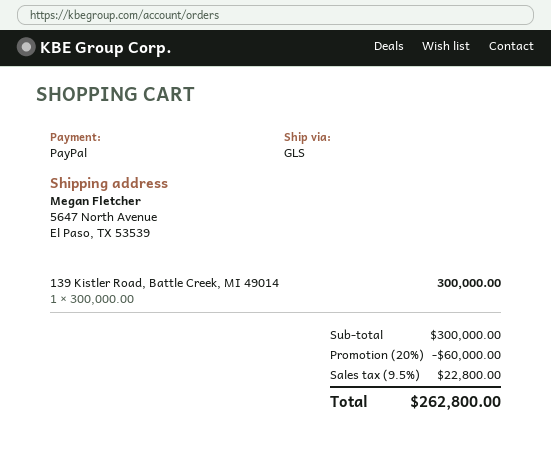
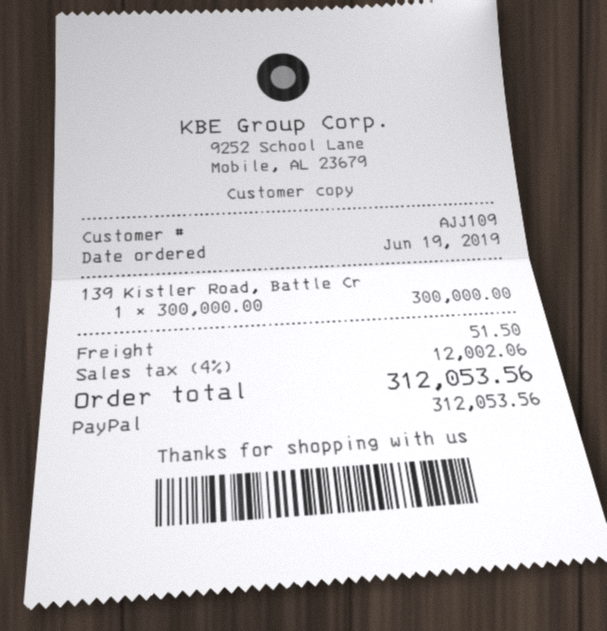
discount: 20% = 60000.00 -> none
shipping: none -> 51.50
tax: 9.5% = 22800.00 -> 4% = 12002.06
total: 262800.00 -> 312053.56

